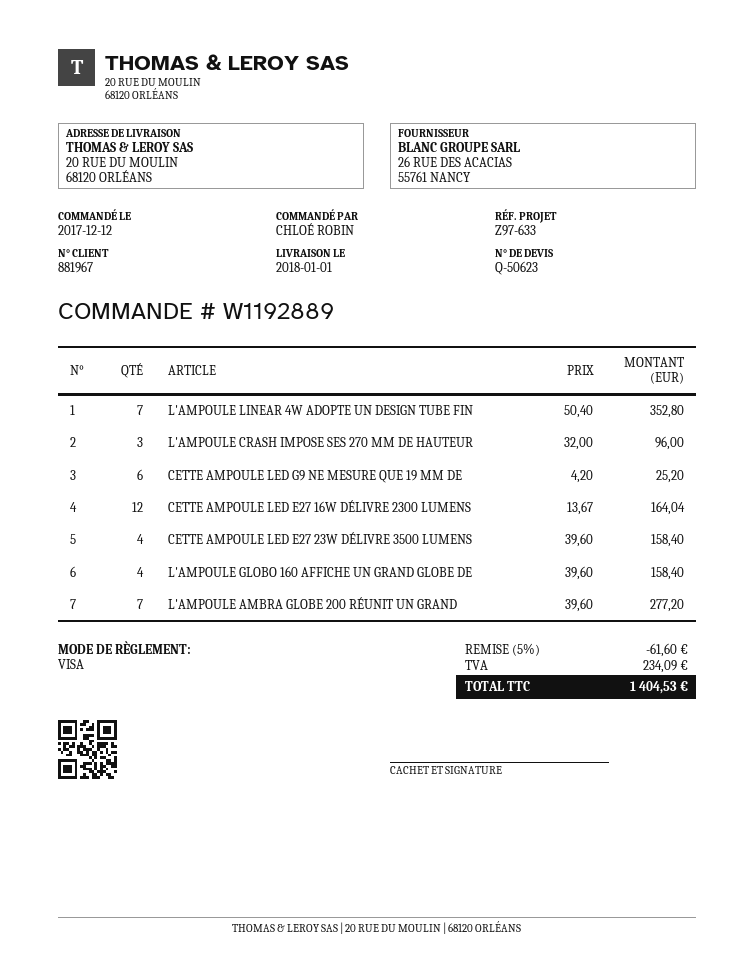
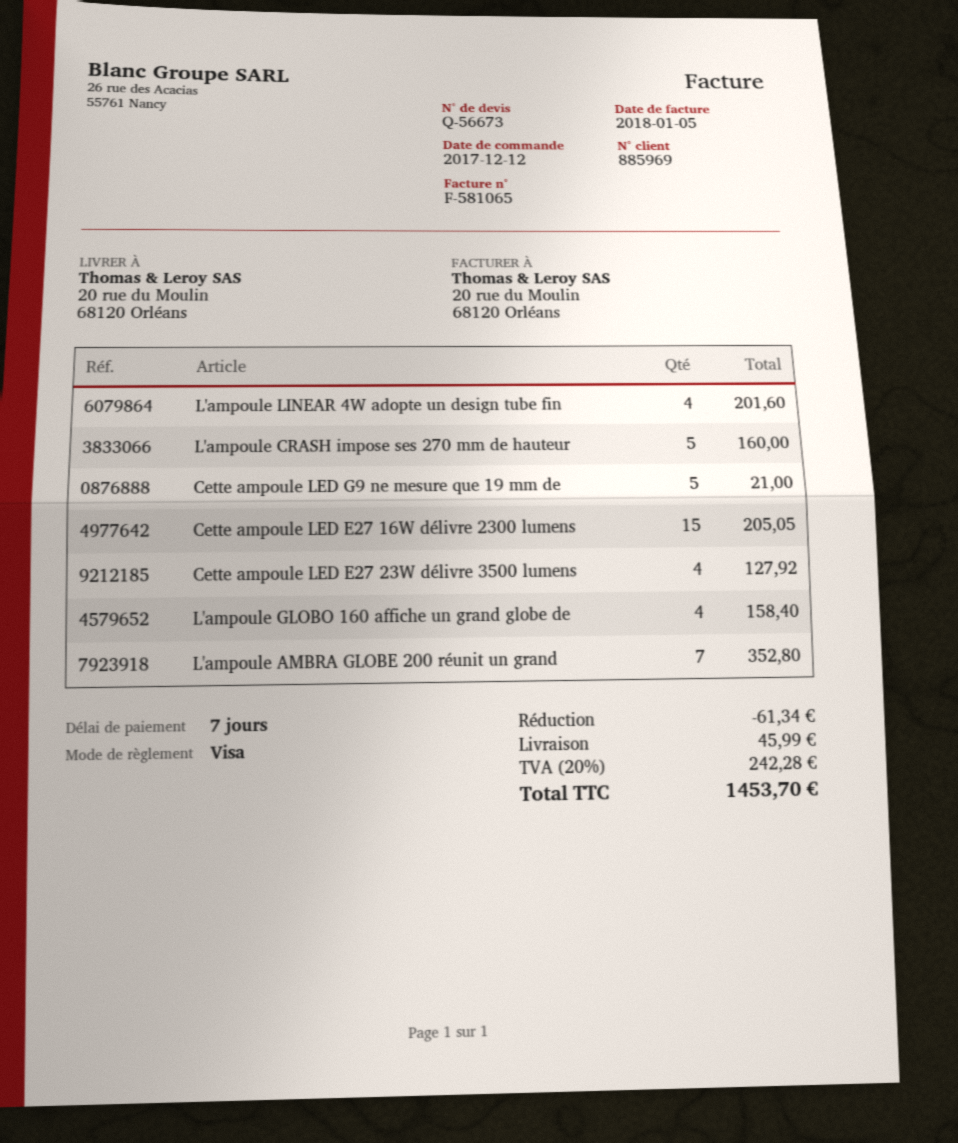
quote number: Q-50623 -> Q-56673
customer number: 881967 -> 885969
L'AMPOULE LINEAR 4W ADOPTE UN DESIGN TUBE FIN: 7 for 352.80 -> 4 for 201.60
L'AMPOULE CRASH IMPOSE SES 270 MM DE HAUTEUR: 3 for 96.00 -> 5 for 160.00
CETTE AMPOULE LED G9 NE MESURE QUE 19 MM DE: 6 for 25.20 -> 5 for 21.00
CETTE AMPOULE LED E27 16W DÉLIVRE 2300 LUMENS: 12 for 164.04 -> 15 for 205.05
CETTE AMPOULE LED E27 23W DÉLIVRE 3500 LUMENS: 4 for 158.40 -> 4 for 127.92
L'AMPOULE AMBRA GLOBE 200 RÉUNIT UN GRAND: 7 for 277.20 -> 7 for 352.80
discount: 61.60 -> 61.34
shipping: none -> 45.99
tax: 234.09 -> 242.28
total: 1404.53 -> 1453.70

